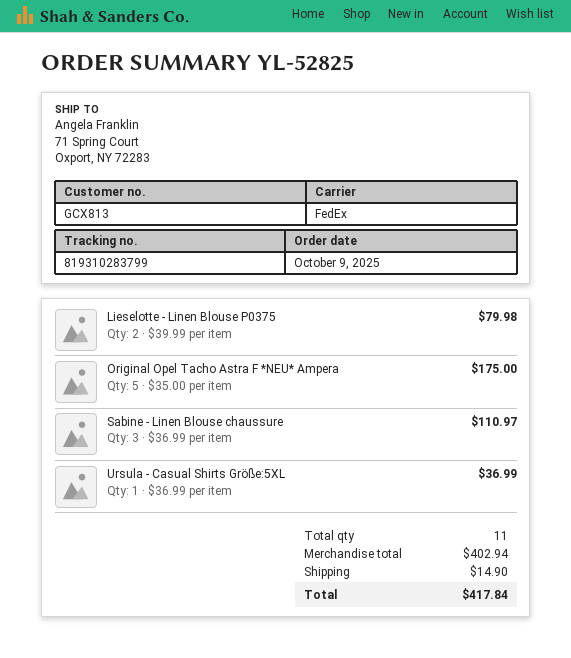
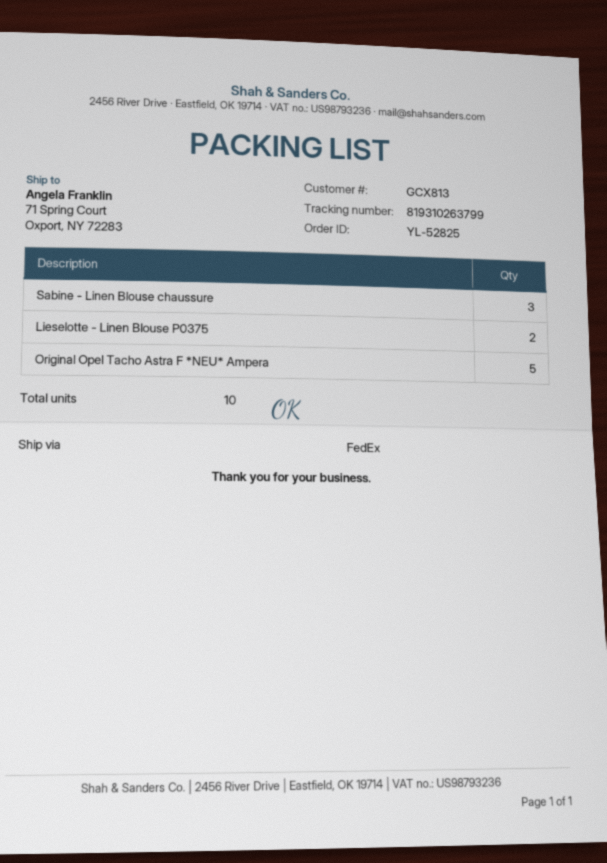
tracking number: 819310283799 -> 819310263799
Ursula - Casual Shirts Größe:5XL: 1 -> none
total quantity: 11 -> 10

